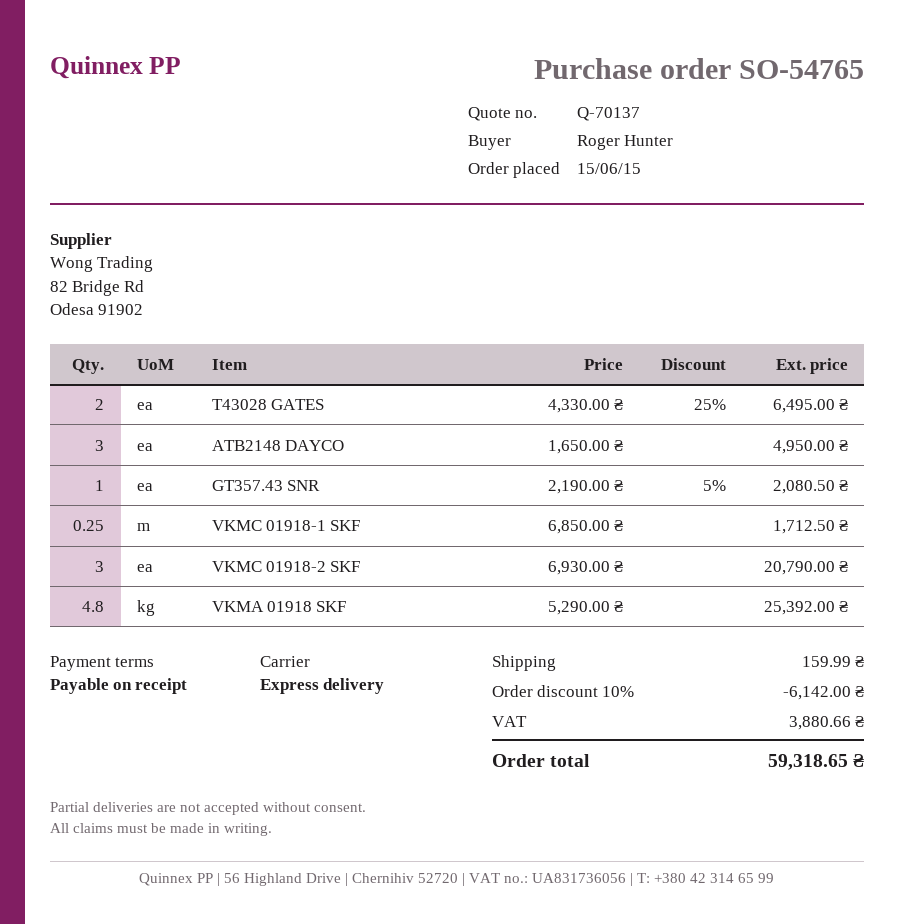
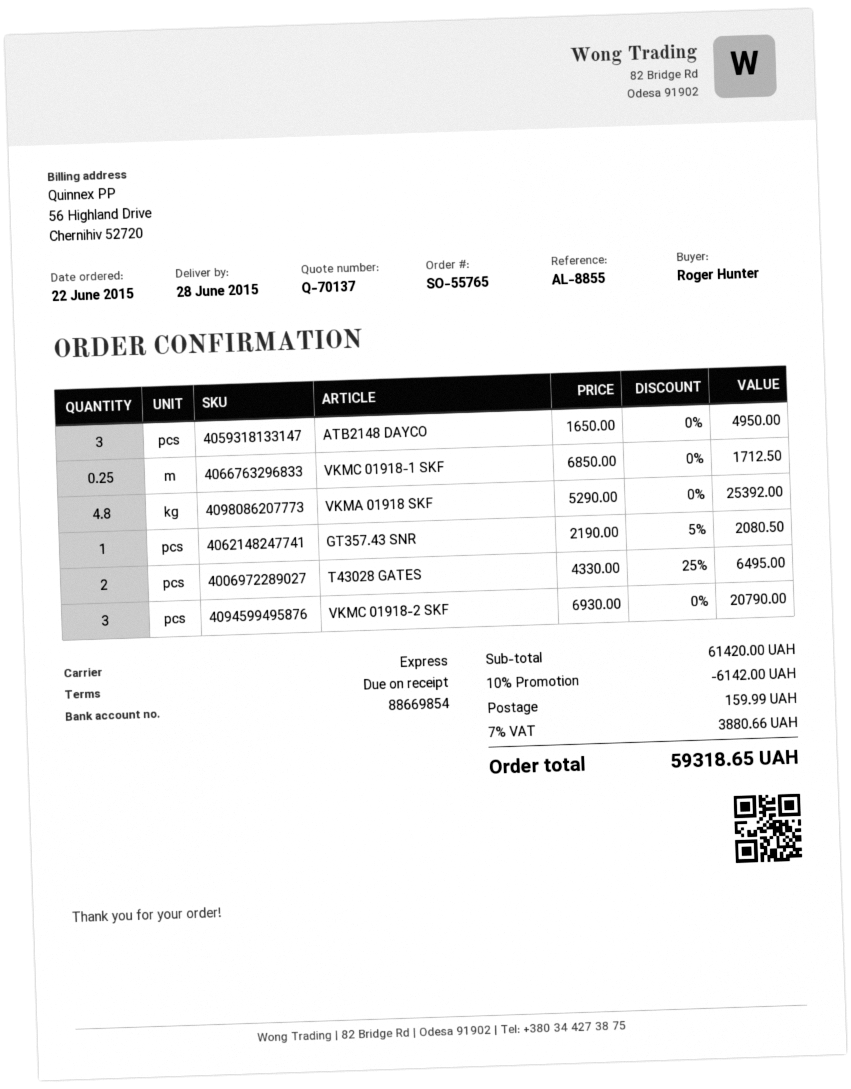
order number: SO-54765 -> SO-55765
order date: 2015-06-15 -> 2015-06-22

